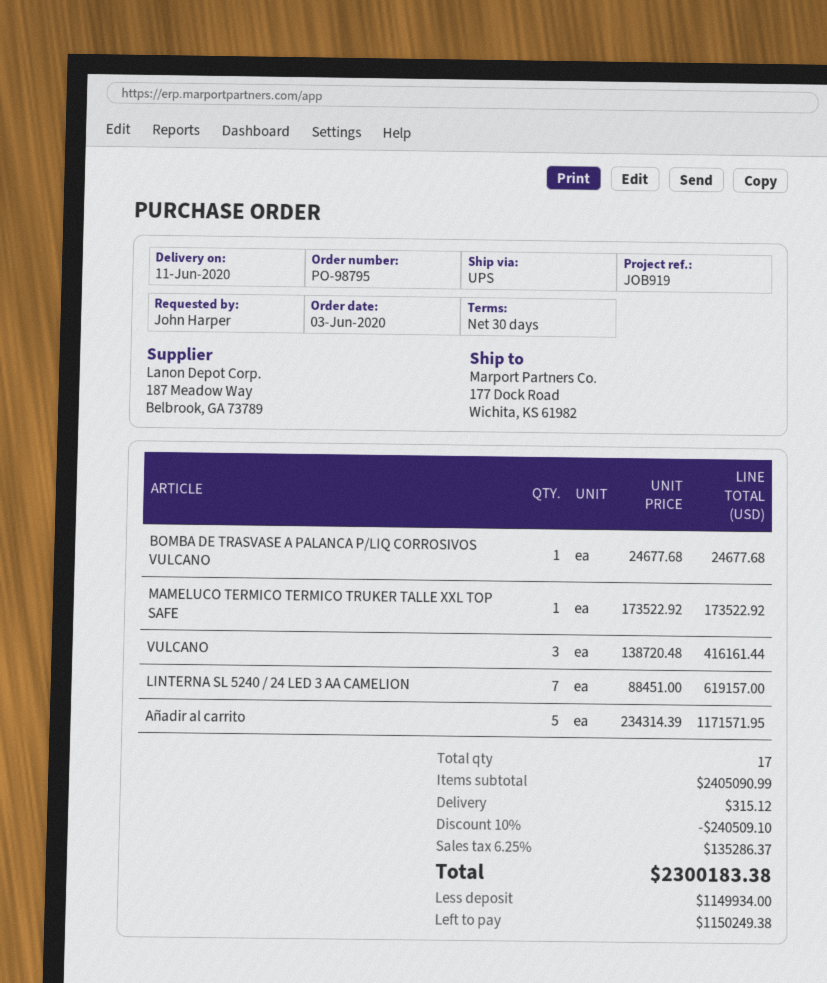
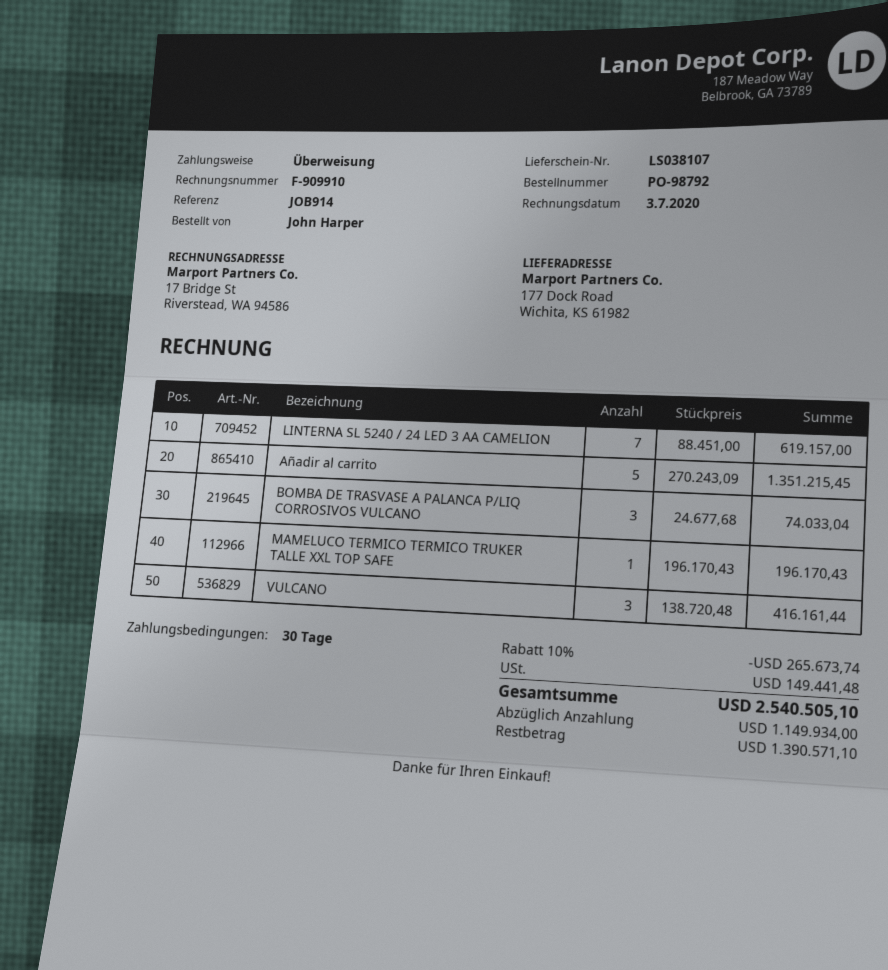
order number: PO-98795 -> PO-98792
reference: JOB919 -> JOB914
BOMBA DE TRASVASE A PALANCA P/LIQ CORROSIVOS VULCANO: 1 x 24677.68 = 24677.68 -> 3 x 24677.68 = 74033.04
MAMELUCO TERMICO TERMICO TRUKER TALLE XXL TOP SAFE: 1 x 173522.92 = 173522.92 -> 1 x 196170.43 = 196170.43
Añadir al carrito: 5 x 234314.39 = 1171571.95 -> 5 x 270243.09 = 1351215.45
discount: 10% = 240509.10 -> 10% = 265673.74
shipping: 315.12 -> none
tax: 135286.37 -> 149441.48
total: 2300183.38 -> 2540505.10
balance: 1150249.38 -> 1390571.10

